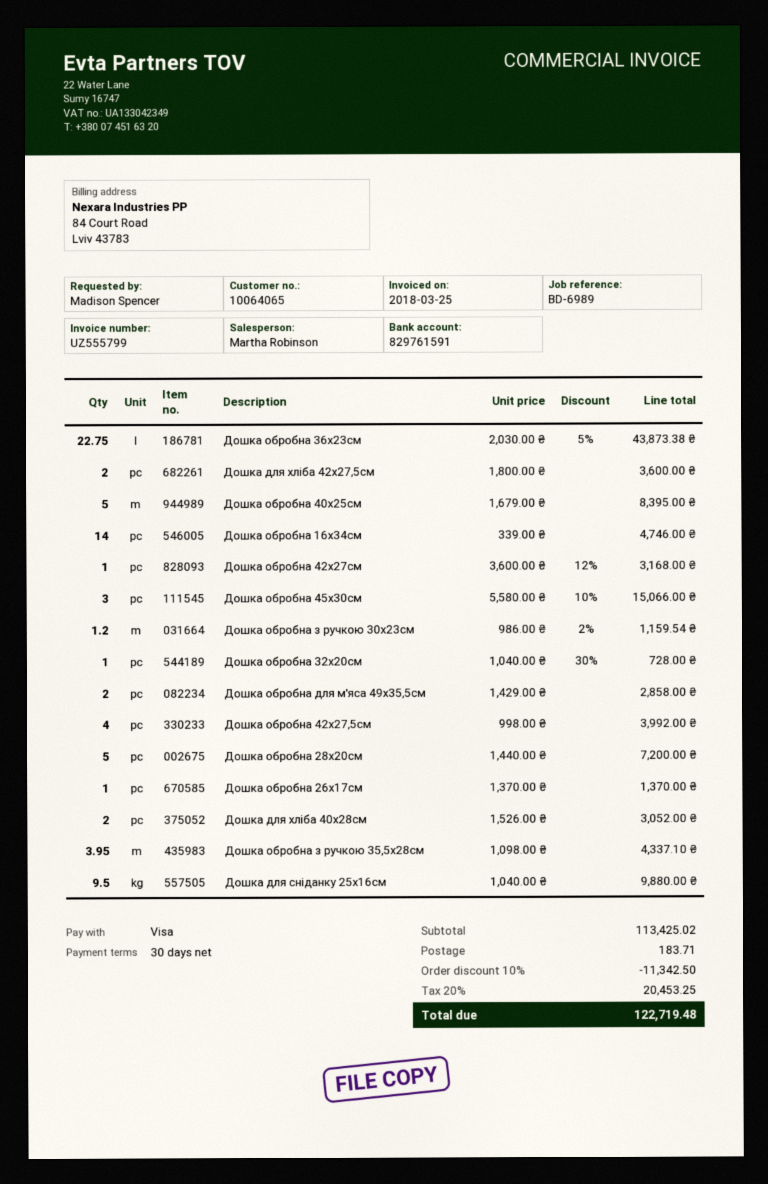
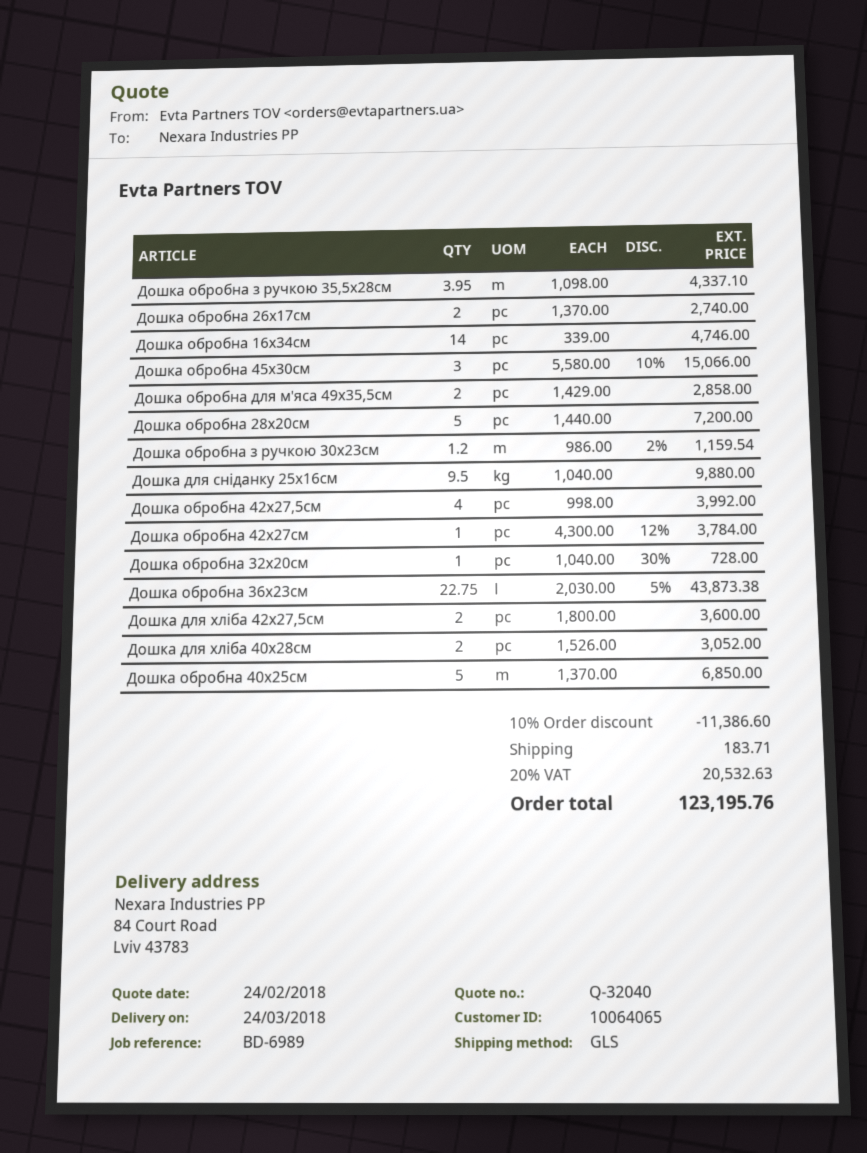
Дошка обробна 40х25см: 5 x 1679.00 = 8395.00 -> 5 x 1370.00 = 6850.00
Дошка обробна 42х27см: 1 x 3600.00 - 12% = 3168.00 -> 1 x 4300.00 - 12% = 3784.00
Дошка обробна 26х17см: 1 x 1370.00 = 1370.00 -> 2 x 1370.00 = 2740.00
discount: 10% = 11342.50 -> 10% = 11386.60
tax: 20% = 20453.25 -> 20% = 20532.63
total: 122719.48 -> 123195.76

